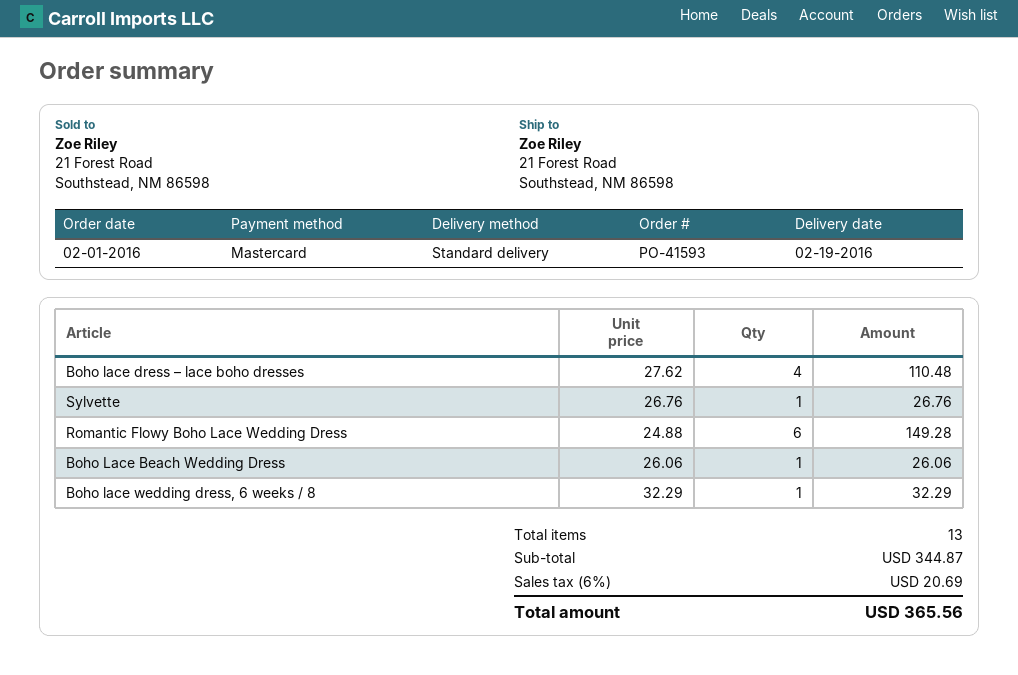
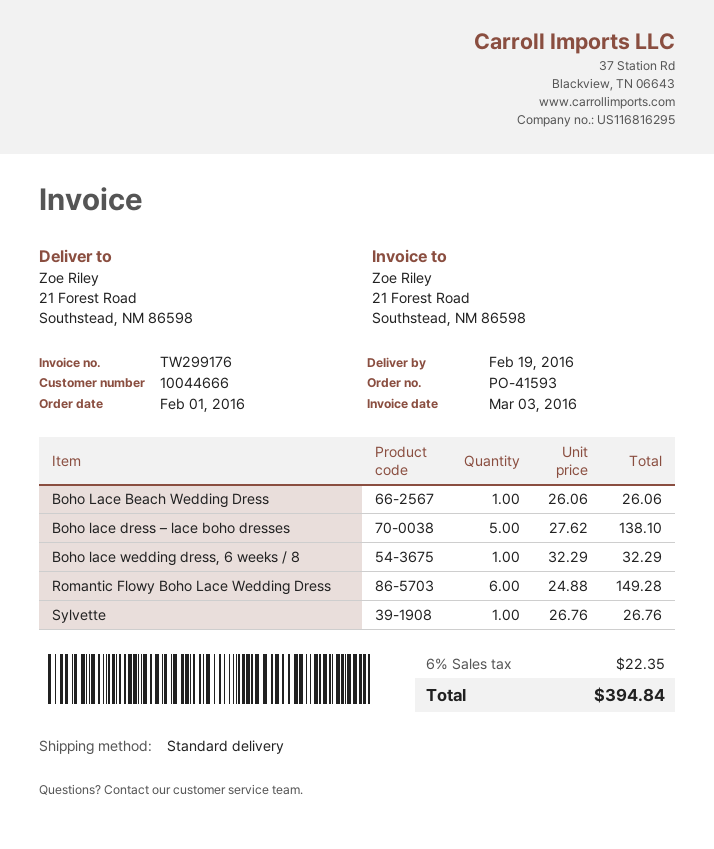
Boho lace dress – lace boho dresses: 4 x 27.62 = 110.48 -> 5 x 27.62 = 138.10
tax: 6% = 20.69 -> 6% = 22.35
total: 365.56 -> 394.84

